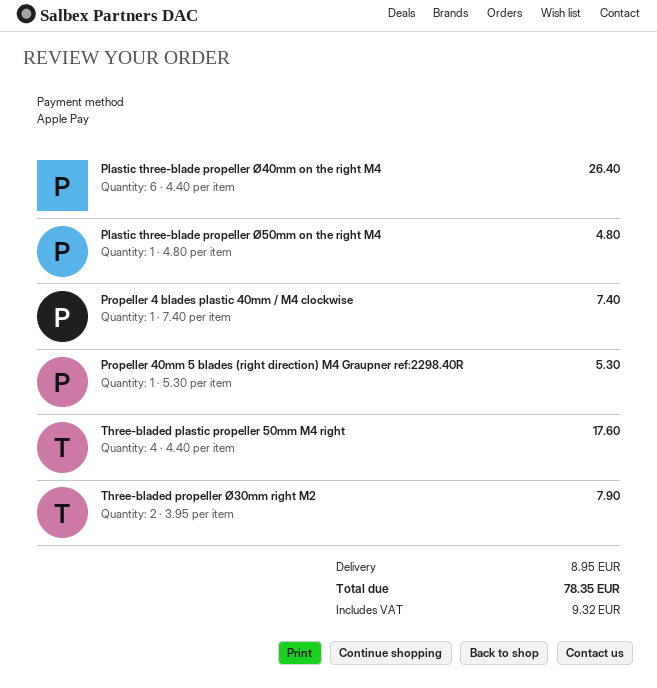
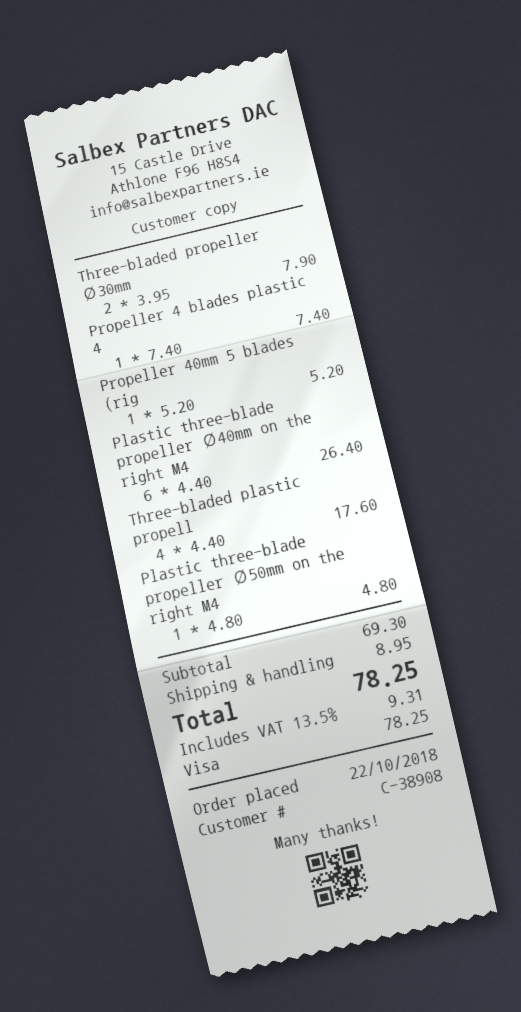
payment method: Apple Pay -> Visa
Propeller 40mm 5 blades (right direction) M4 Graupner ref:2298.40R: 1 x 5.30 = 5.30 -> 1 x 5.20 = 5.20
tax: 9.32 -> 9.31
total: 78.35 -> 78.25

